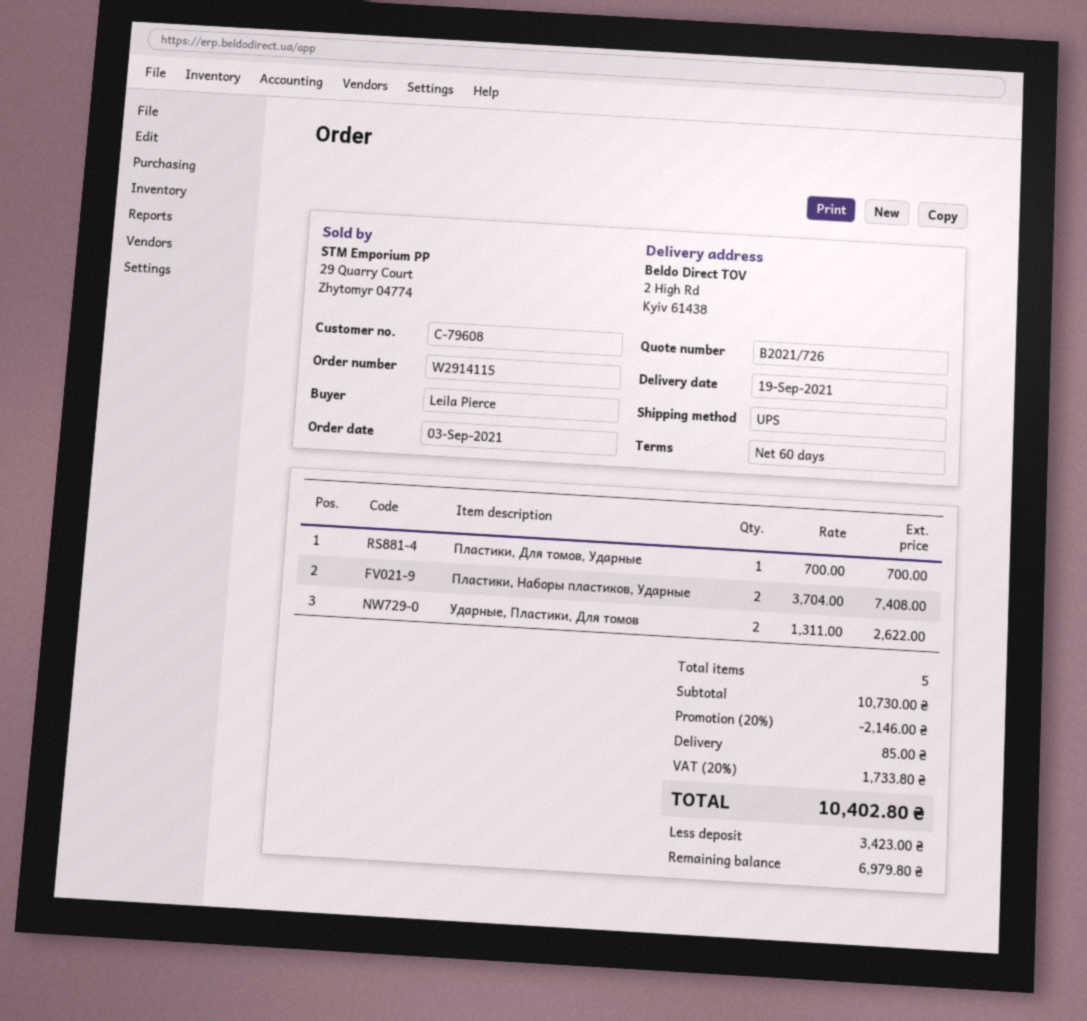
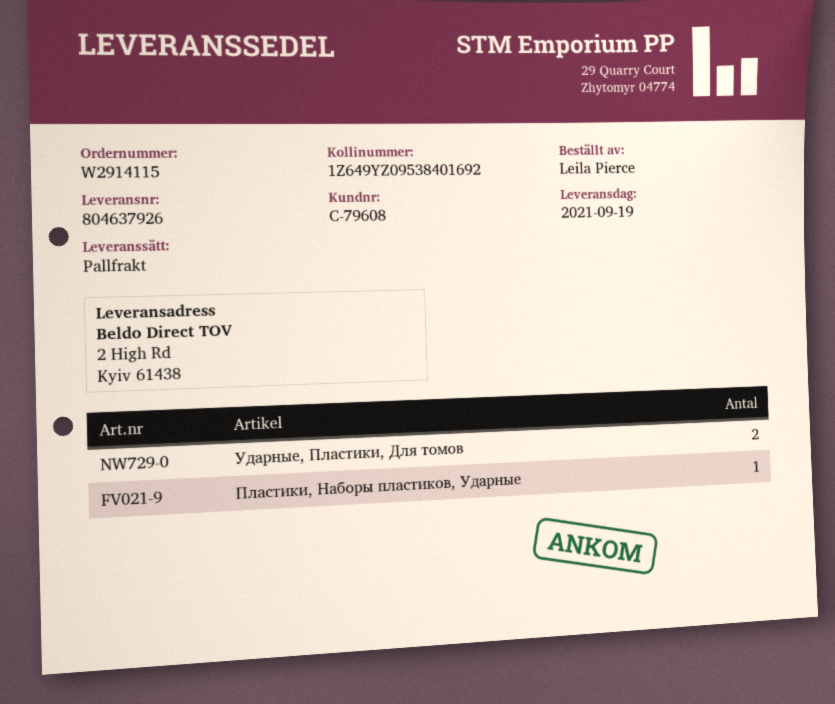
shipping method: UPS -> pallet freight
Пластики, Для томов, Ударные: 1 -> none
Пластики, Наборы пластиков, Ударные: 2 -> 1

